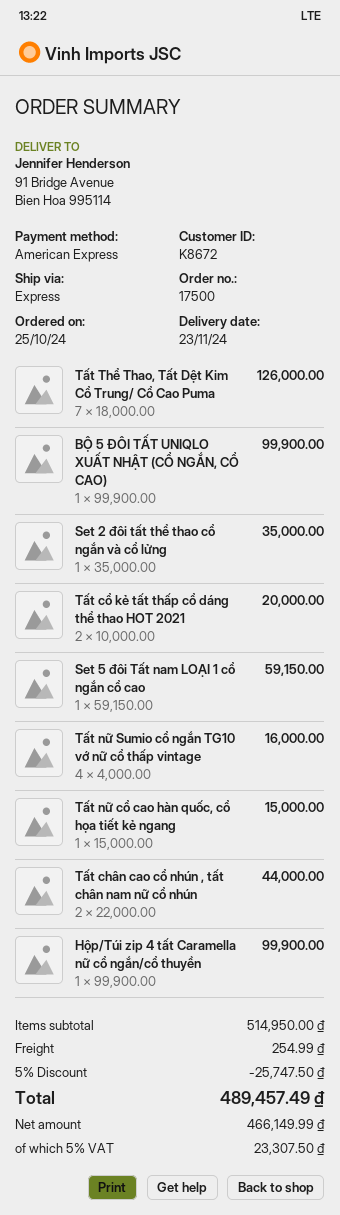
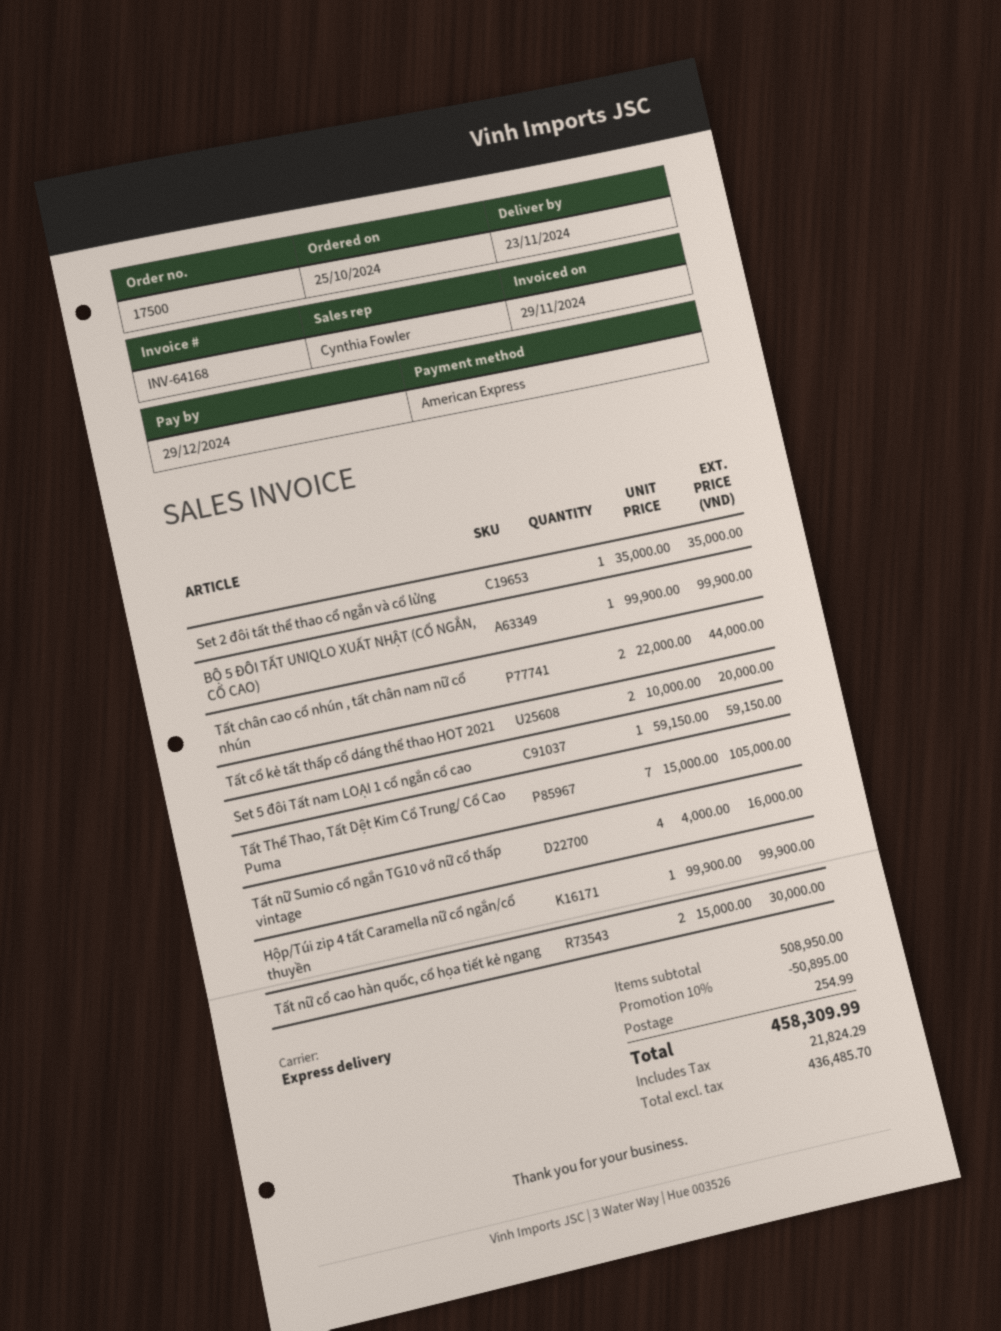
Tất Thể Thao, Tất Dệt Kim Cổ Trung/ Cổ Cao Puma: 7 x 18000.00 = 126000.00 -> 7 x 15000.00 = 105000.00
Tất nữ cổ cao hàn quốc, cổ họa tiết kẻ ngang: 1 x 15000.00 = 15000.00 -> 2 x 15000.00 = 30000.00
subtotal: 514950.00 -> 508950.00
discount: 5% = 25747.50 -> 10% = 50895.00
net: 466149.99 -> 436485.70
tax: 23307.50 -> 21824.29
total: 489457.49 -> 458309.99

